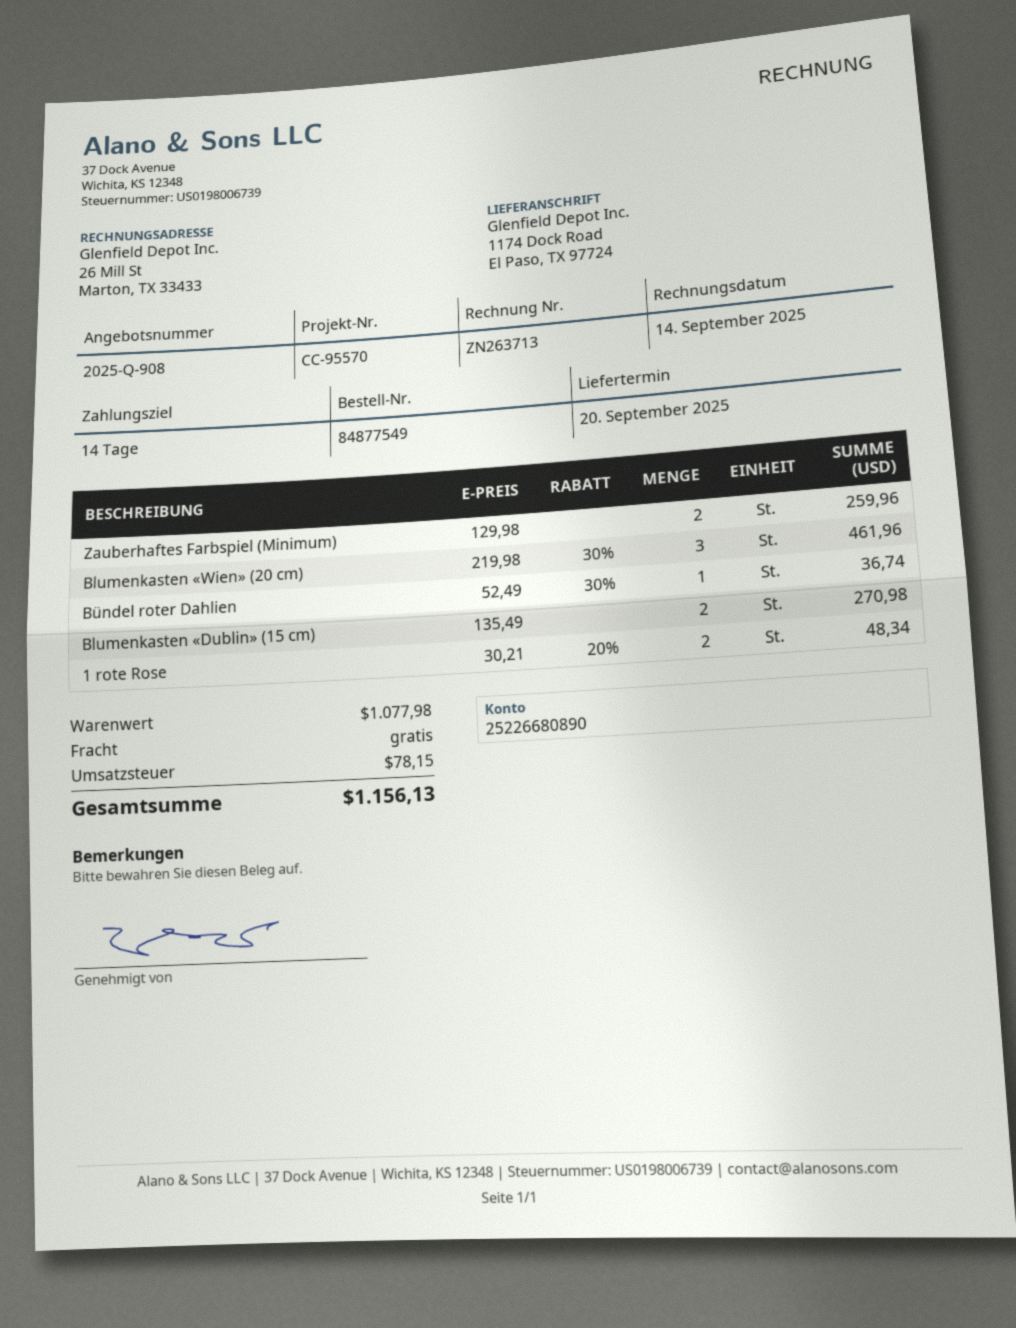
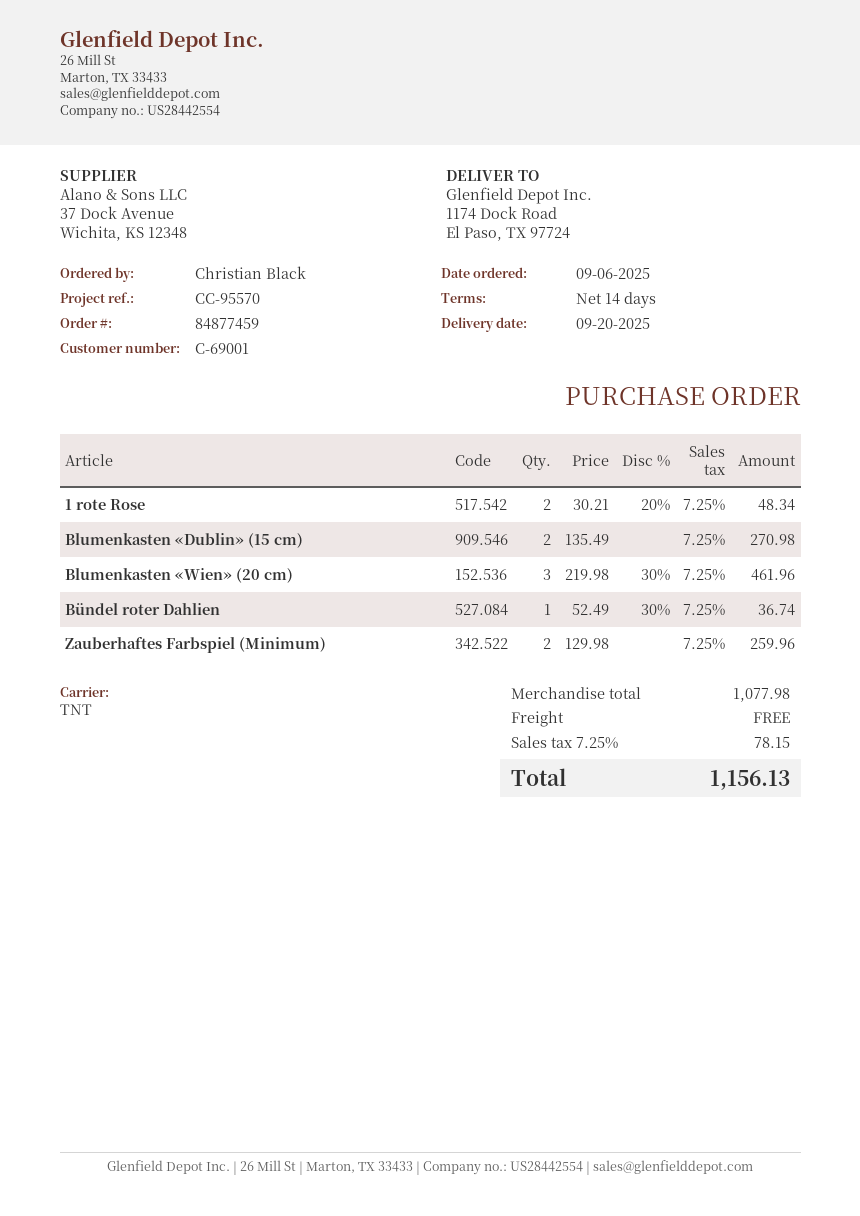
order number: 84877549 -> 84877459

